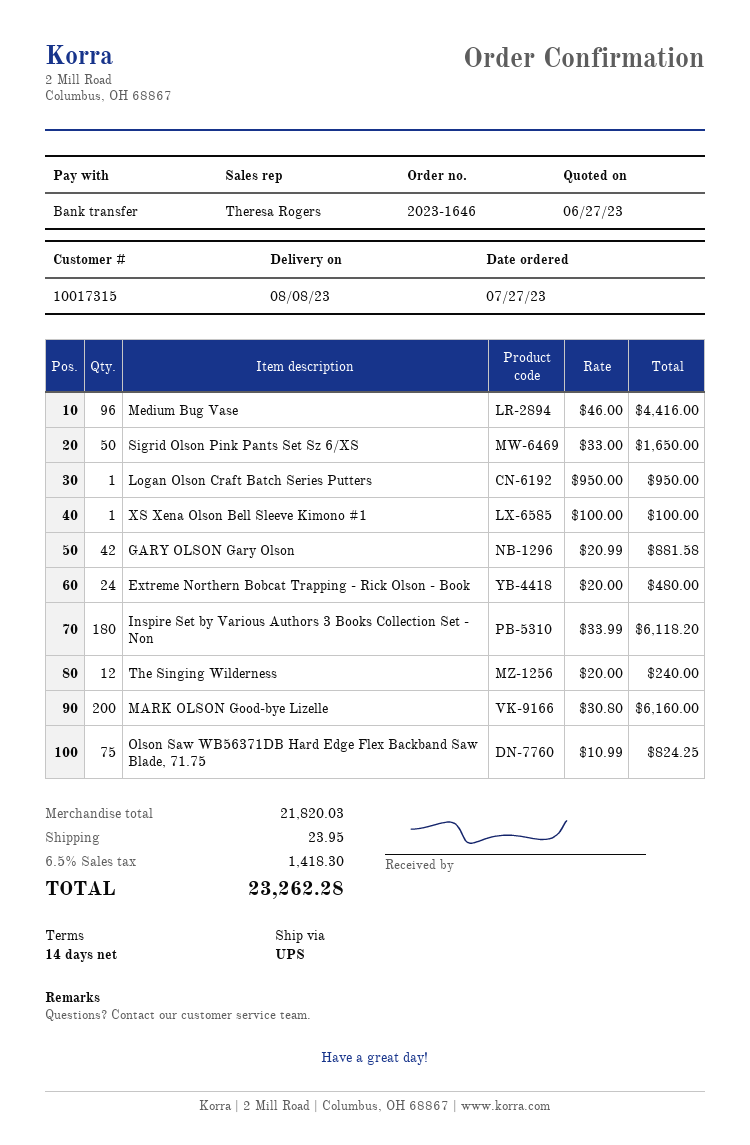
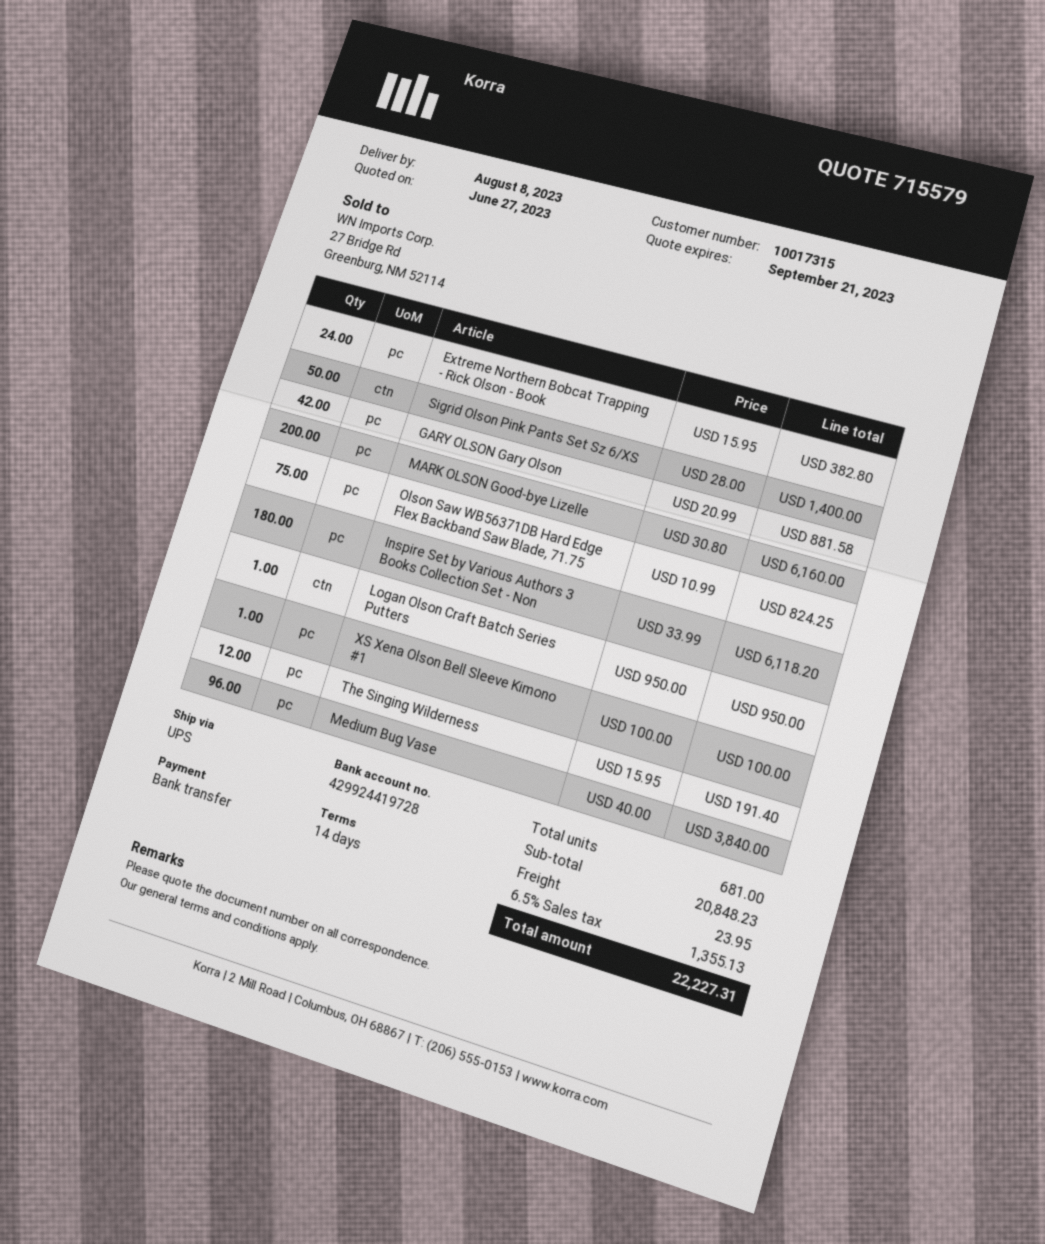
Medium Bug Vase: 96 x 46.00 = 4416.00 -> 96 x 40.00 = 3840.00
Sigrid Olson Pink Pants Set Sz 6/XS: 50 x 33.00 = 1650.00 -> 50 x 28.00 = 1400.00
Extreme Northern Bobcat Trapping - Rick Olson - Book: 24 x 20.00 = 480.00 -> 24 x 15.95 = 382.80
The Singing Wilderness: 12 x 20.00 = 240.00 -> 12 x 15.95 = 191.40
subtotal: 21820.03 -> 20848.23
tax: 6.5% = 1418.30 -> 6.5% = 1355.13
total: 23262.28 -> 22227.31

